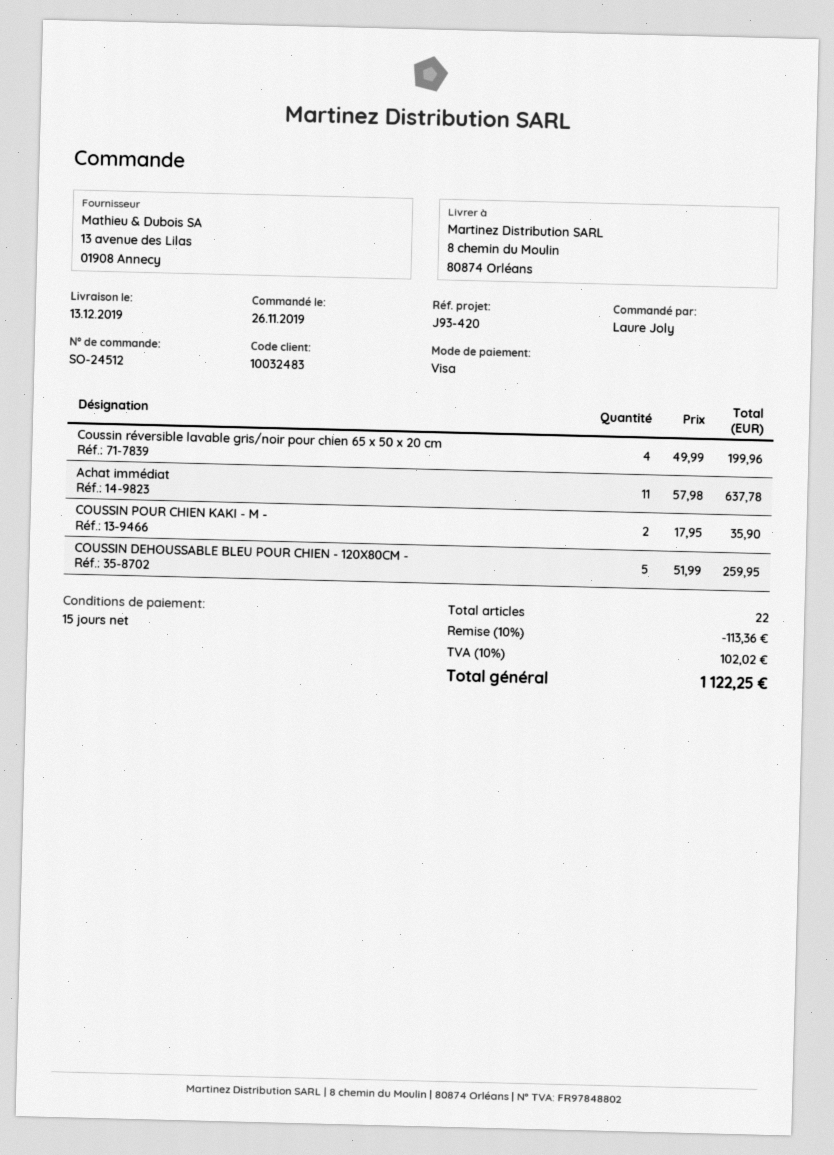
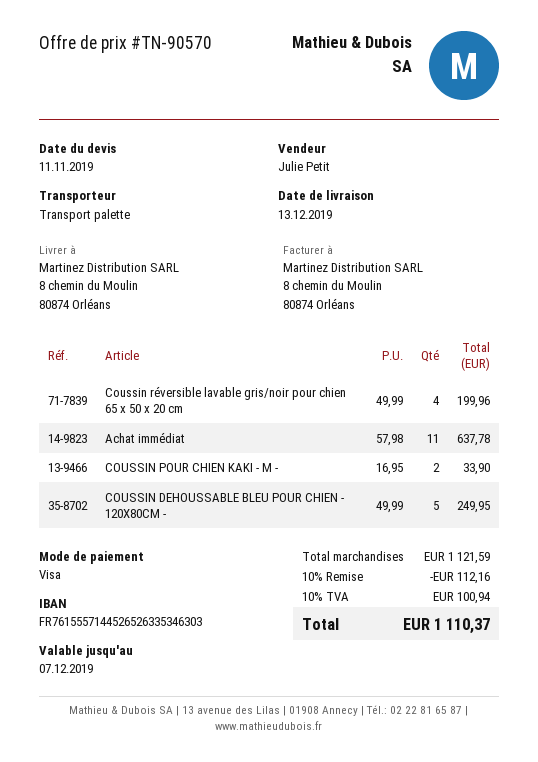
COUSSIN POUR CHIEN KAKI - M -: 2 x 17.95 = 35.90 -> 2 x 16.95 = 33.90
COUSSIN DEHOUSSABLE BLEU POUR CHIEN - 120X80CM -: 5 x 51.99 = 259.95 -> 5 x 49.99 = 249.95
discount: 10% = 113.36 -> 10% = 112.16
tax: 10% = 102.02 -> 10% = 100.94
total: 1122.25 -> 1110.37

